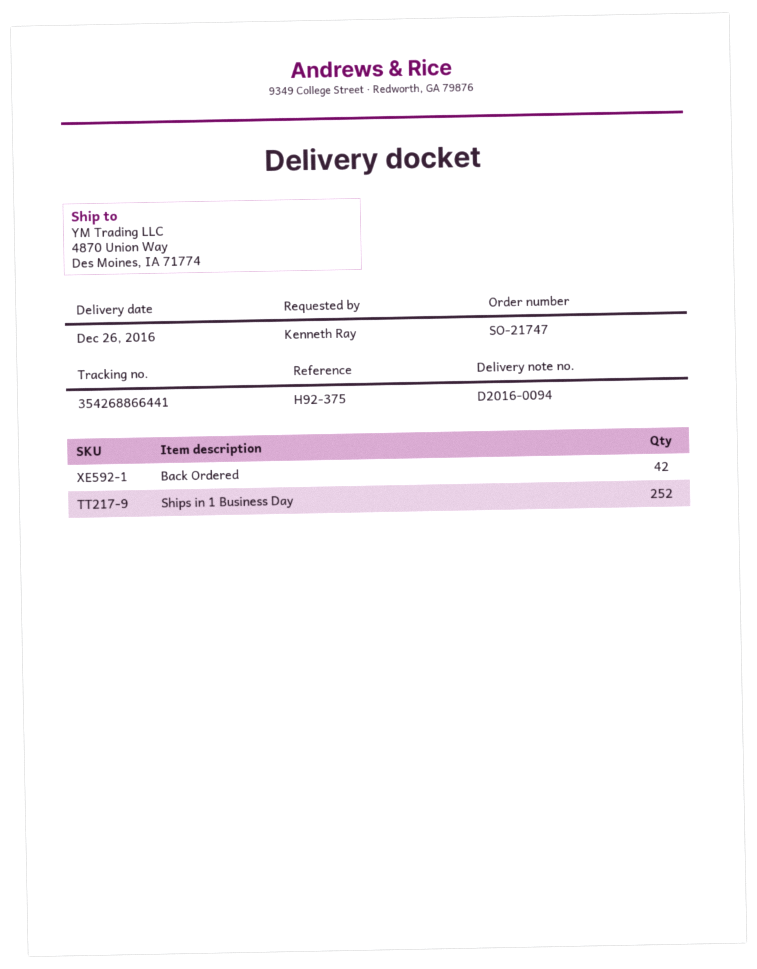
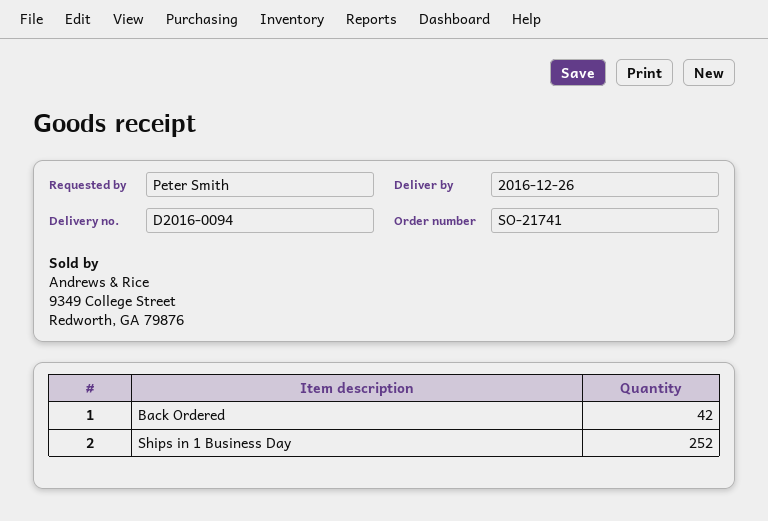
order number: SO-21747 -> SO-21741
ordered by: Kenneth Ray -> Peter Smith

